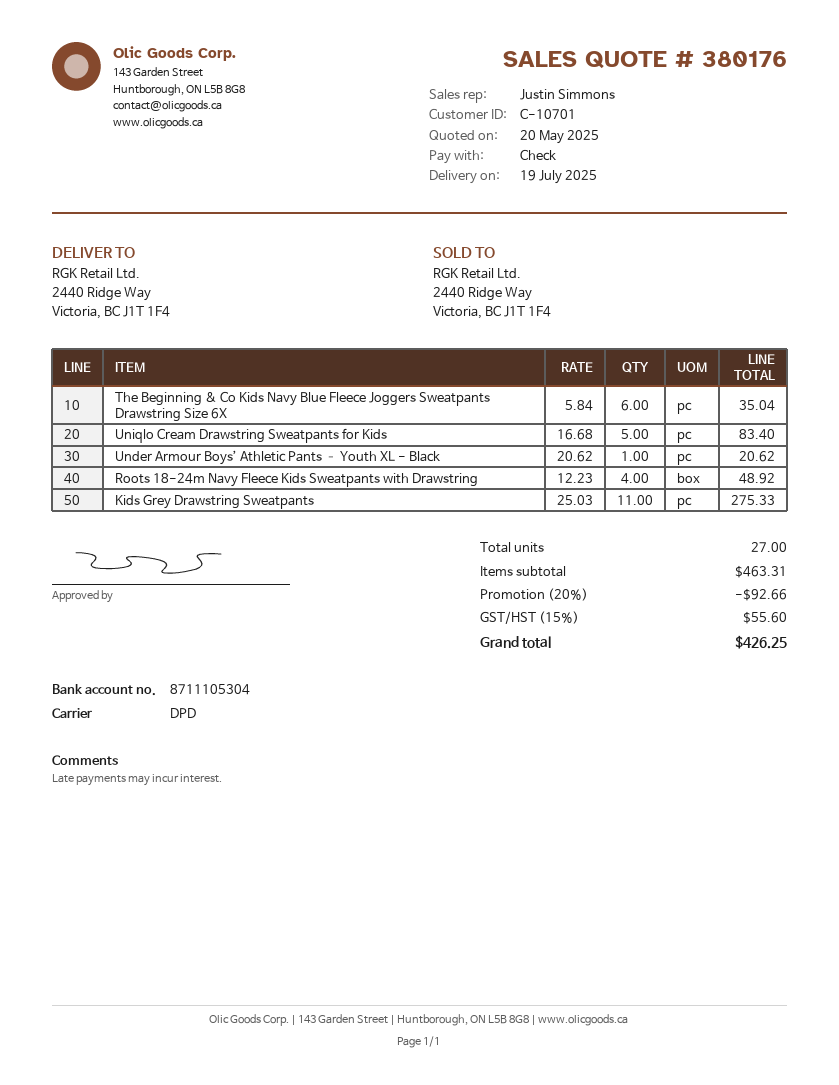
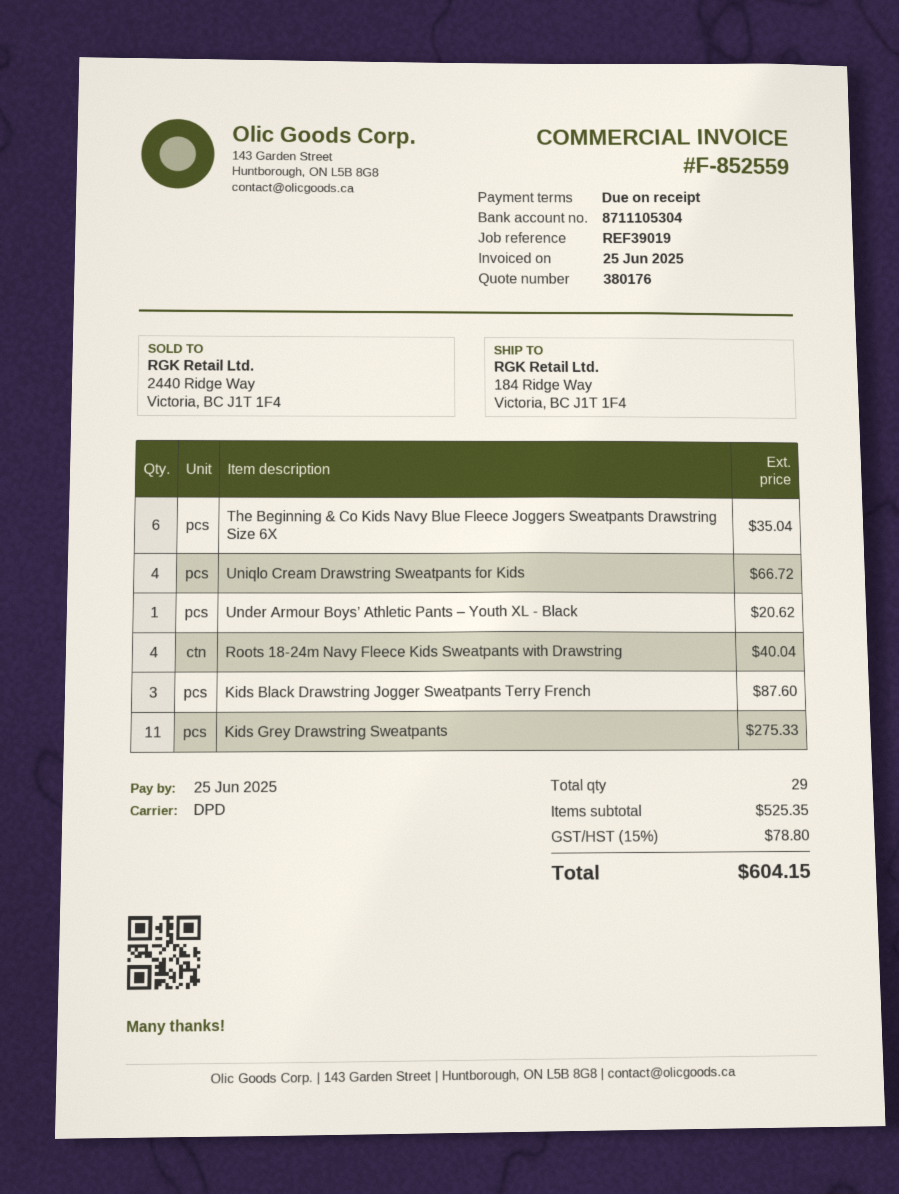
ship to: 2440 Ridge Way, Victoria, BC J1T 1F4 -> 184 Ridge Way, Victoria, BC J1T 1F4
Uniqlo Cream Drawstring Sweatpants for Kids: 5 for 83.40 -> 4 for 66.72
Roots 18-24m Navy Fleece Kids Sweatpants with Drawstring: 4 for 48.92 -> 4 for 40.04
Kids Black Drawstring Jogger Sweatpants Terry French: none -> 3 for 87.60
total quantity: 27 -> 29
subtotal: 463.31 -> 525.35
discount: 20% = 92.66 -> none
tax: 15% = 55.60 -> 15% = 78.80
total: 426.25 -> 604.15

